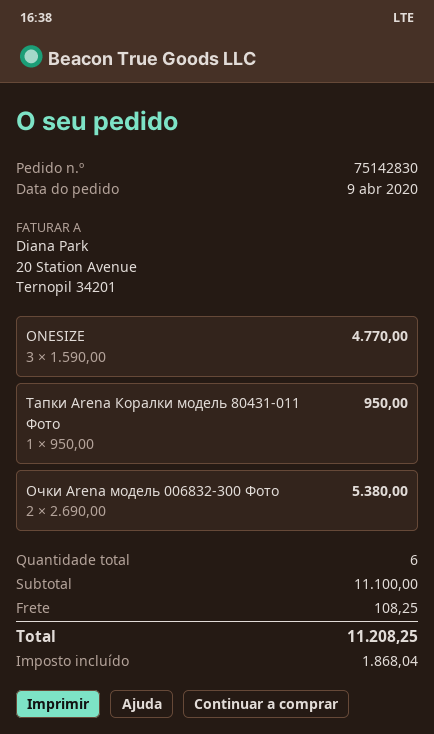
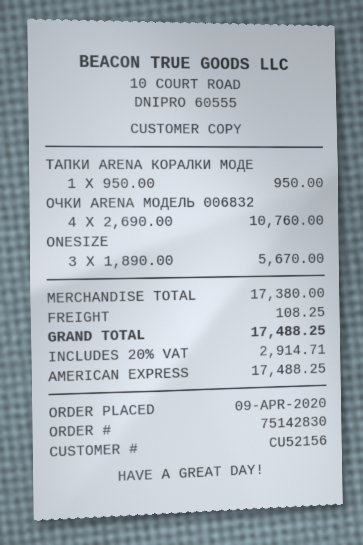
ONESIZE: 3 x 1590.00 = 4770.00 -> 3 x 1890.00 = 5670.00
Очки Arena модель 006832-300 Фото: 2 x 2690.00 = 5380.00 -> 4 x 2690.00 = 10760.00
subtotal: 11100.00 -> 17380.00
tax: 1868.04 -> 2914.71
total: 11208.25 -> 17488.25

